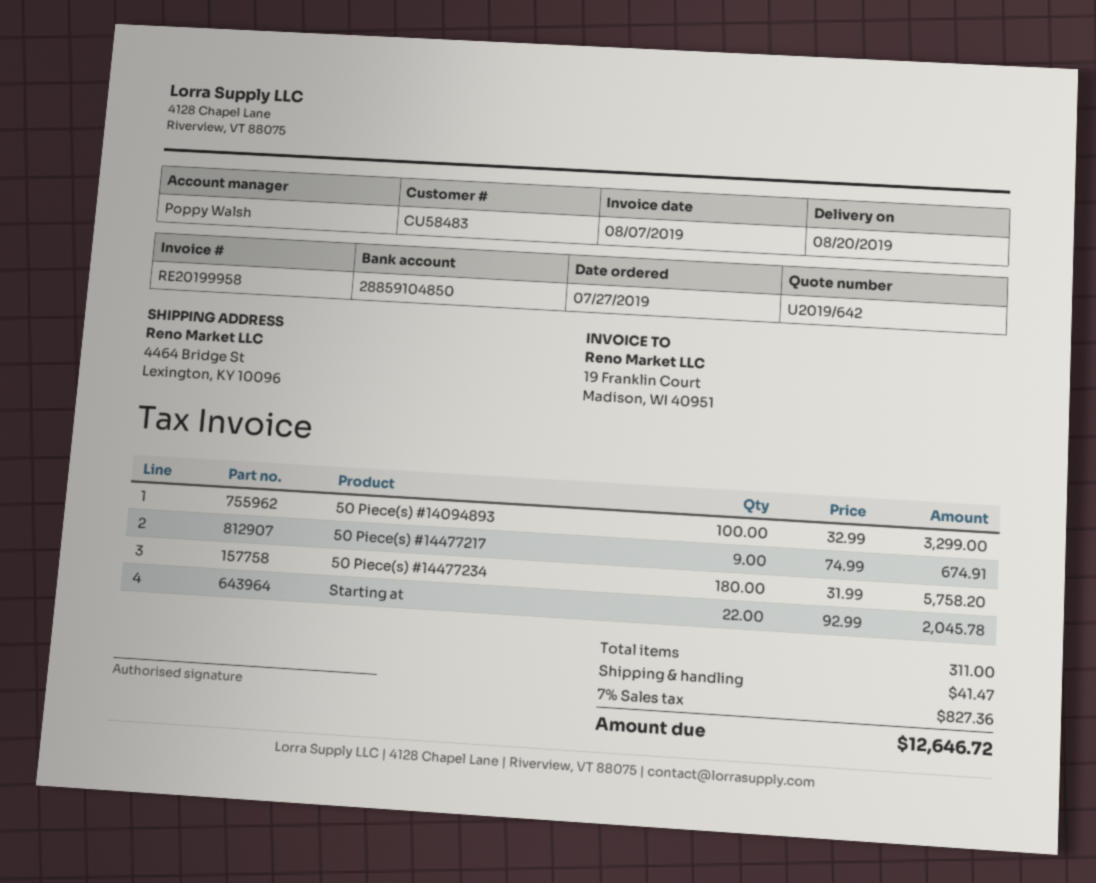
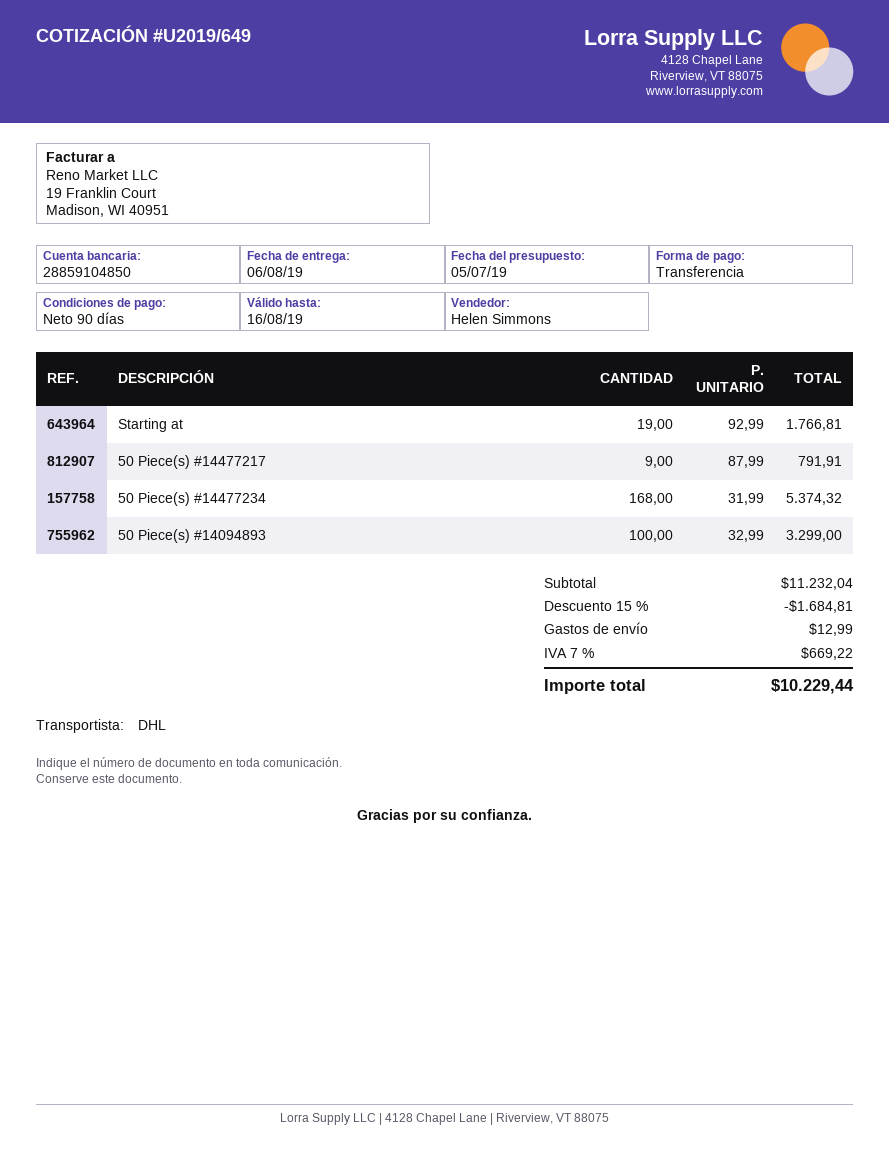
quote number: U2019/642 -> U2019/649
delivery date: 2019-08-20 -> 2019-08-06
sales rep: Poppy Walsh -> Helen Simmons
50 Piece(s) #14477217: 9 x 74.99 = 674.91 -> 9 x 87.99 = 791.91
50 Piece(s) #14477234: 180 x 31.99 = 5758.20 -> 168 x 31.99 = 5374.32
Starting at: 22 x 92.99 = 2045.78 -> 19 x 92.99 = 1766.81
discount: none -> 15% = 1684.81
shipping: 41.47 -> 12.99
tax: 7% = 827.36 -> 7% = 669.22
total: 12646.72 -> 10229.44

